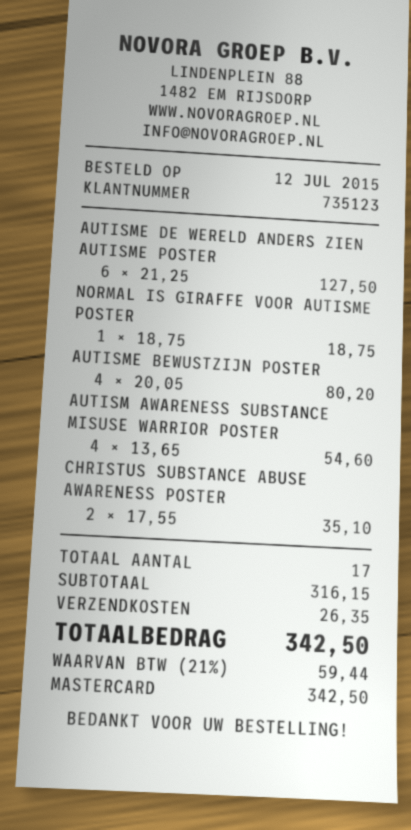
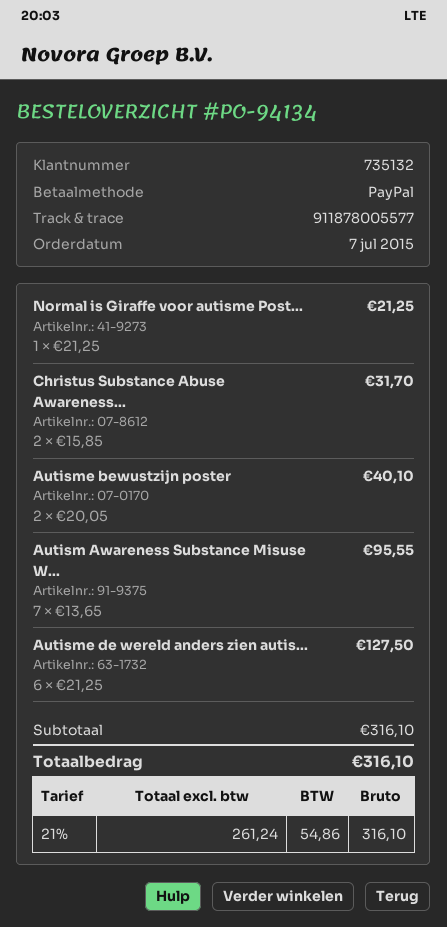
order date: 2015-07-12 -> 2015-07-07
customer number: 735123 -> 735132
payment method: Mastercard -> PayPal
NORMAL IS GIRAFFE VOOR AUTISME POSTER: 1 x 18.75 = 18.75 -> 1 x 21.25 = 21.25
AUTISME BEWUSTZIJN POSTER: 4 x 20.05 = 80.20 -> 2 x 20.05 = 40.10
AUTISM AWARENESS SUBSTANCE MISUSE WARRIOR POSTER: 4 x 13.65 = 54.60 -> 7 x 13.65 = 95.55
CHRISTUS SUBSTANCE ABUSE AWARENESS POSTER: 2 x 17.55 = 35.10 -> 2 x 15.85 = 31.70
subtotal: 316.15 -> 316.10
shipping: 26.35 -> none
tax: 21% = 59.44 -> 21% = 54.86
total: 342.50 -> 316.10

